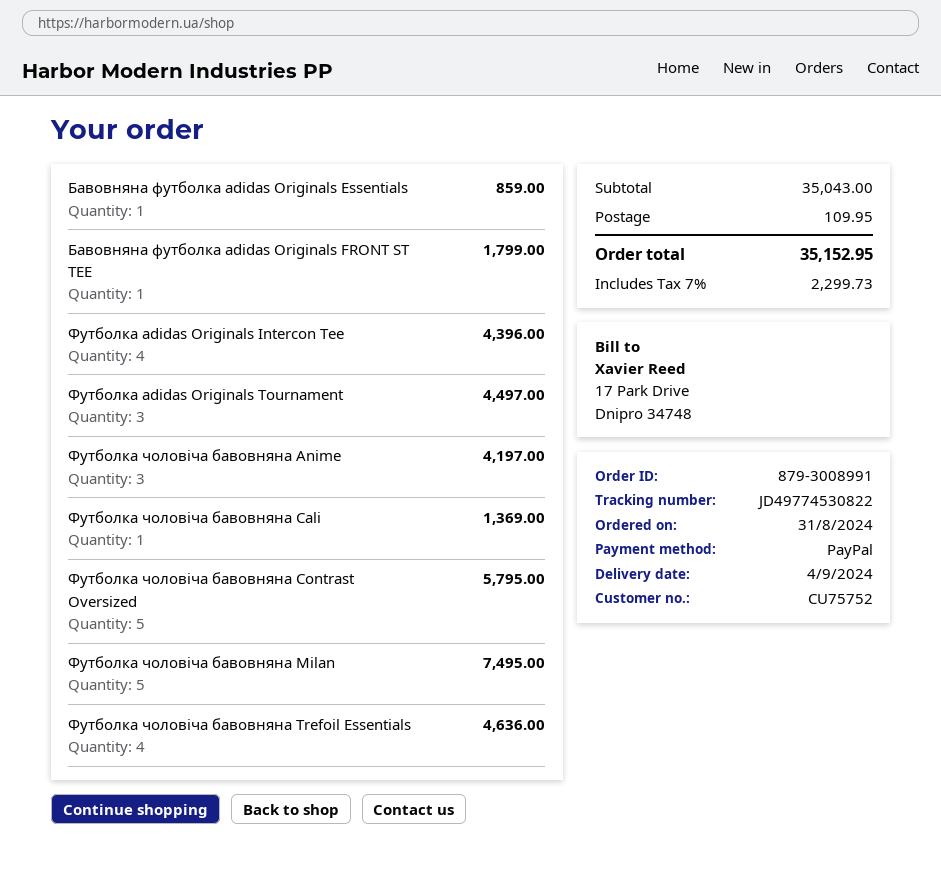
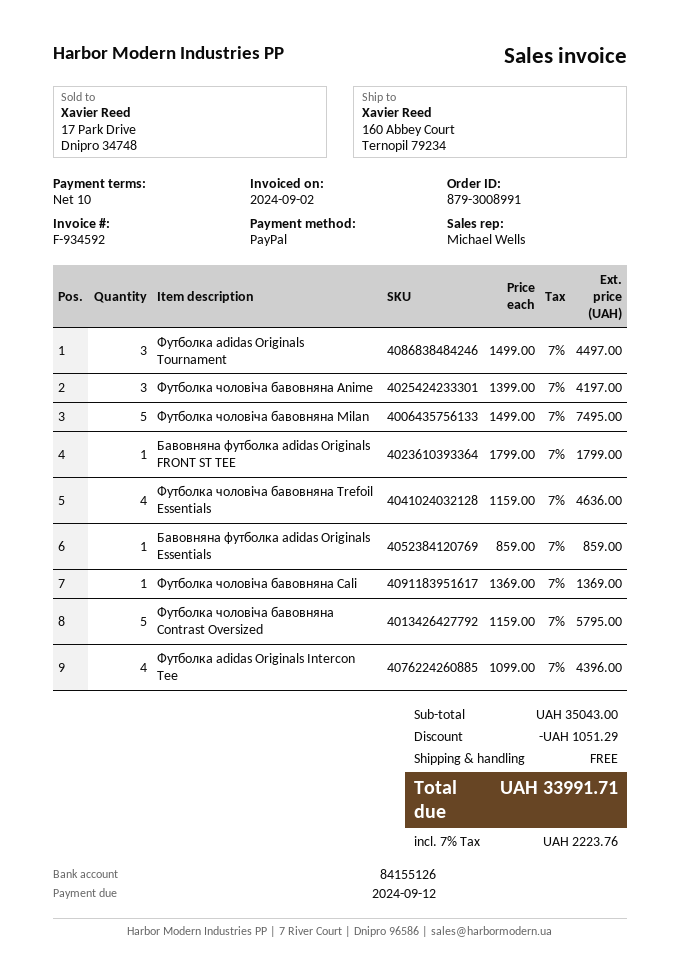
discount: none -> 1051.29
shipping: 109.95 -> 0.00
tax: 7% = 2299.73 -> 7% = 2223.76
total: 35152.95 -> 33991.71

